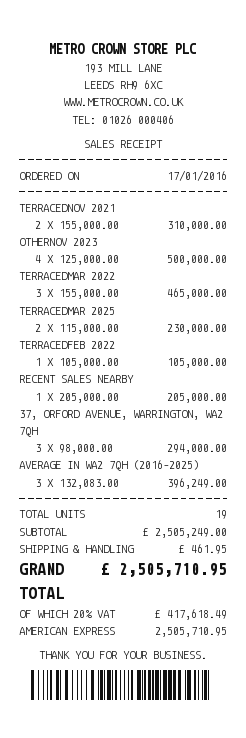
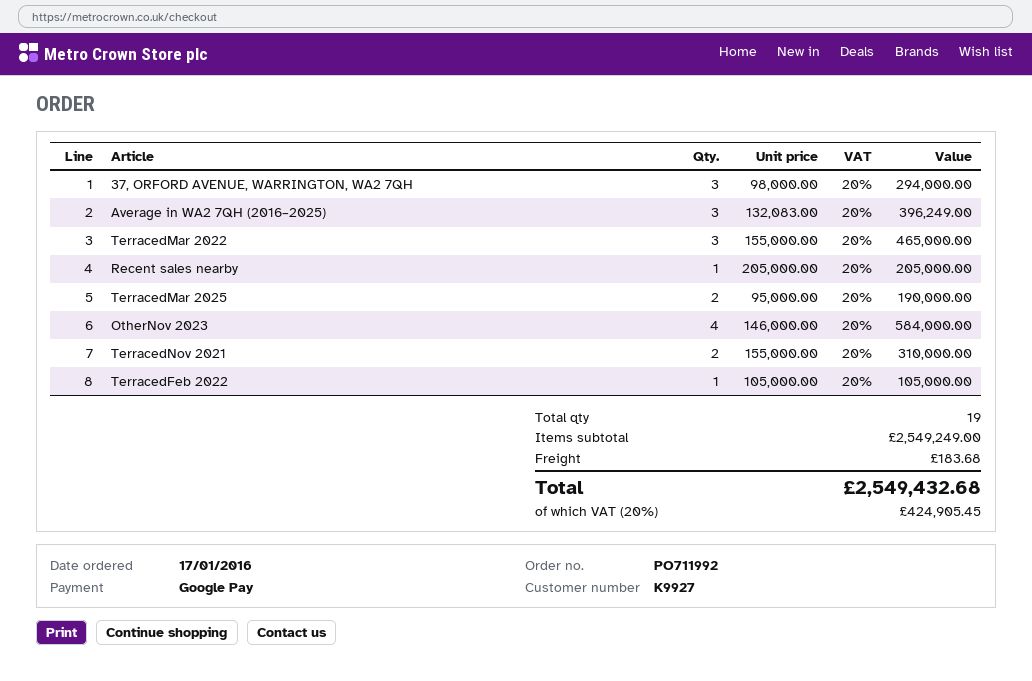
payment method: American Express -> Google Pay
OTHERNOV 2023: 4 x 125000.00 = 500000.00 -> 4 x 146000.00 = 584000.00
TERRACEDMAR 2025: 2 x 115000.00 = 230000.00 -> 2 x 95000.00 = 190000.00
subtotal: 2505249.00 -> 2549249.00
shipping: 461.95 -> 183.68
tax: 20% = 417618.49 -> 20% = 424905.45
total: 2505710.95 -> 2549432.68

